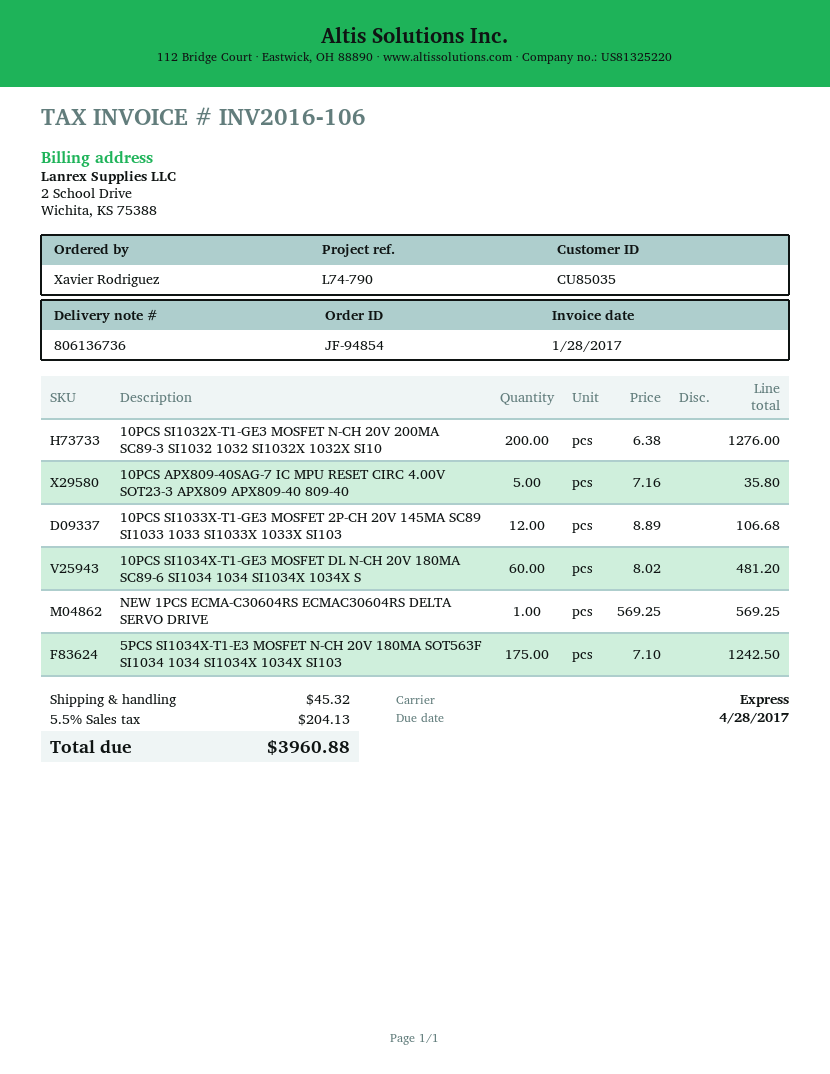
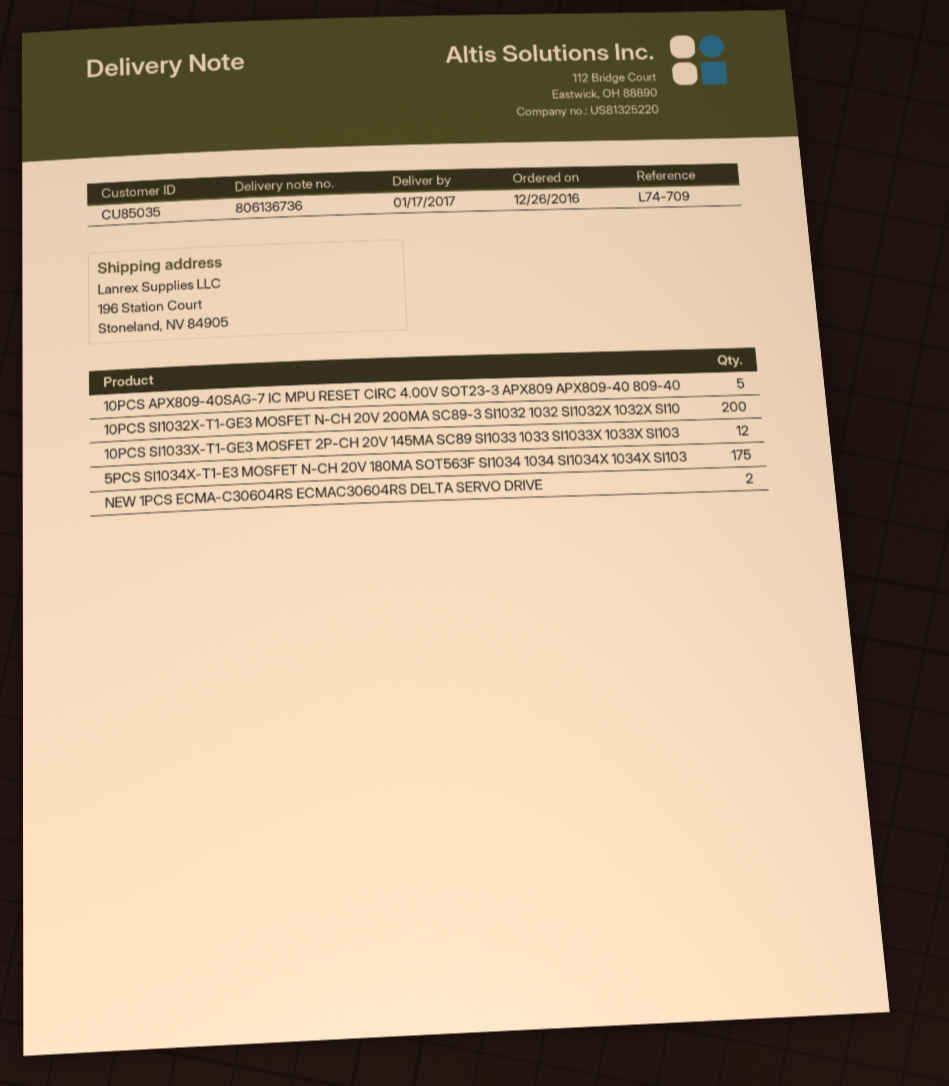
reference: L74-790 -> L74-709
10PCS SI1034X-T1-GE3 MOSFET DL N-CH 20V 180MA SC89-6 SI1034 1034 SI1034X 1034X S: 60 -> none
NEW 1PCS ECMA-C30604RS ECMAC30604RS DELTA SERVO DRIVE: 1 -> 2

